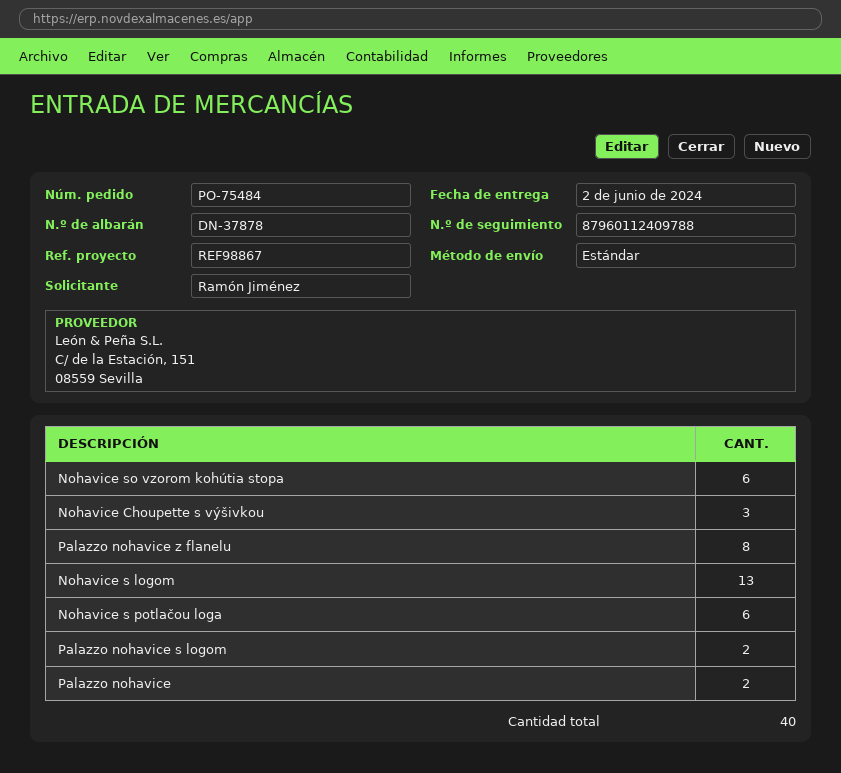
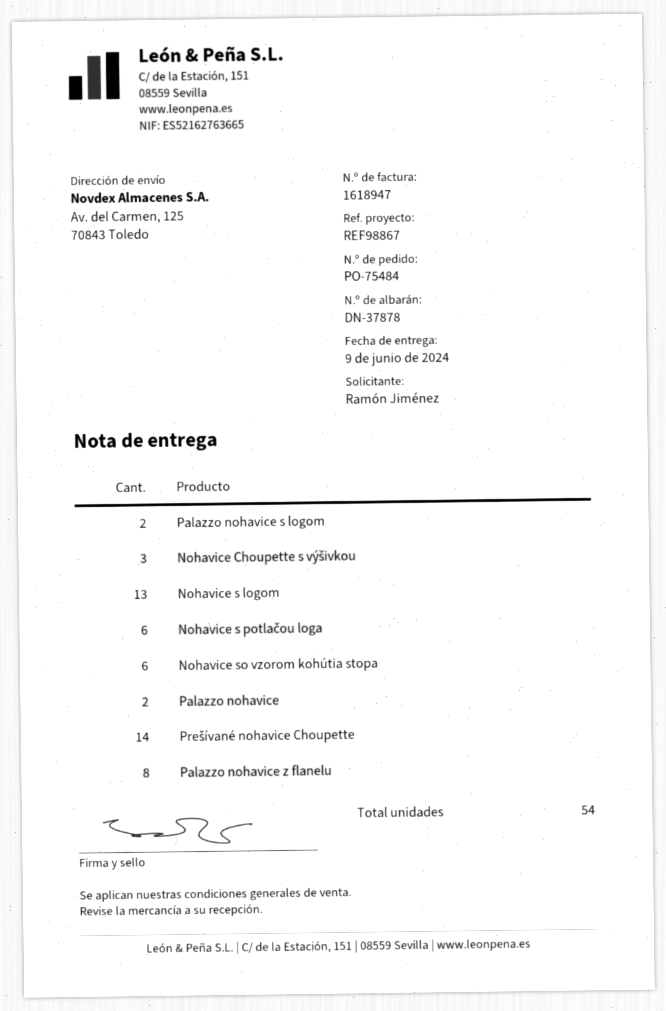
delivery date: 2024-06-02 -> 2024-06-09
Prešívané nohavice Choupette: none -> 14
total quantity: 40 -> 54

